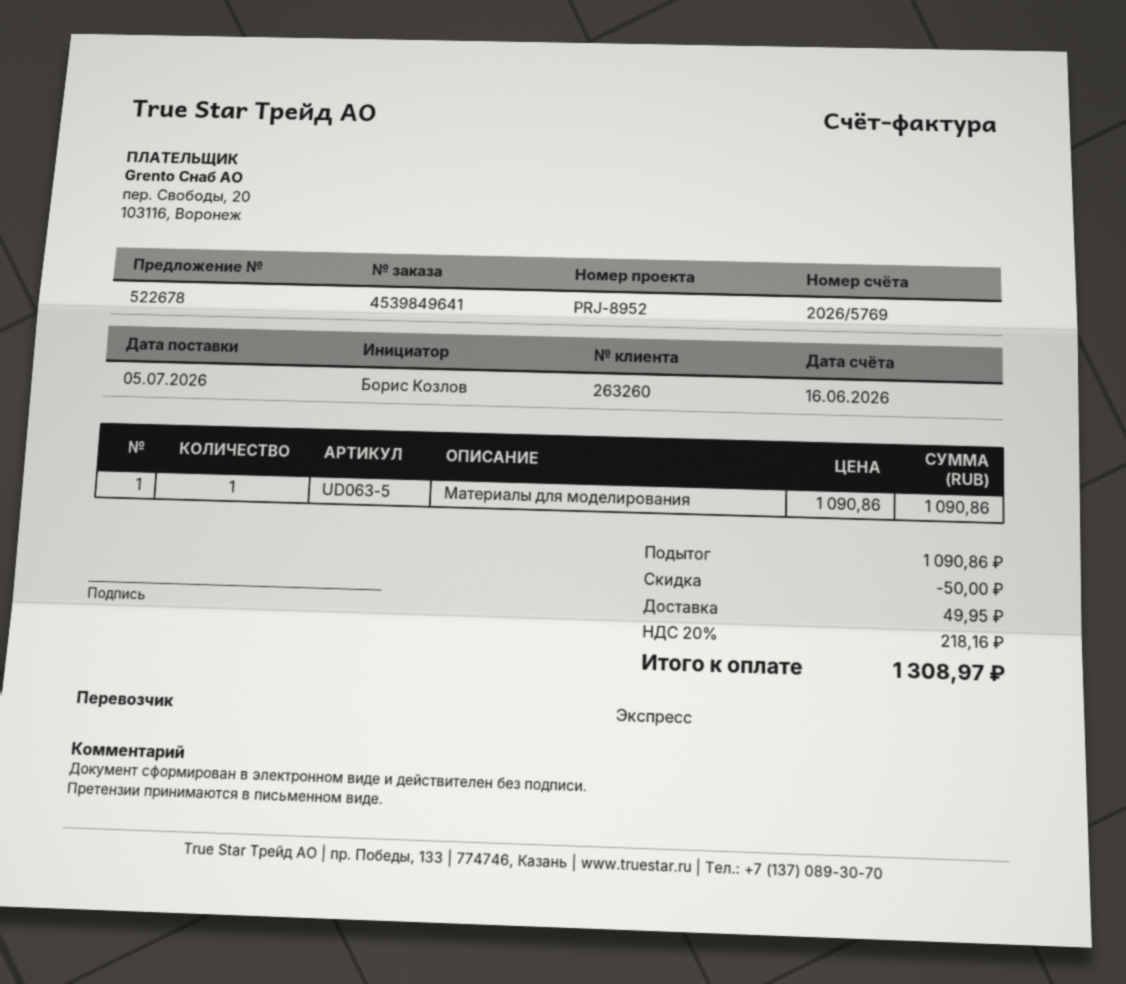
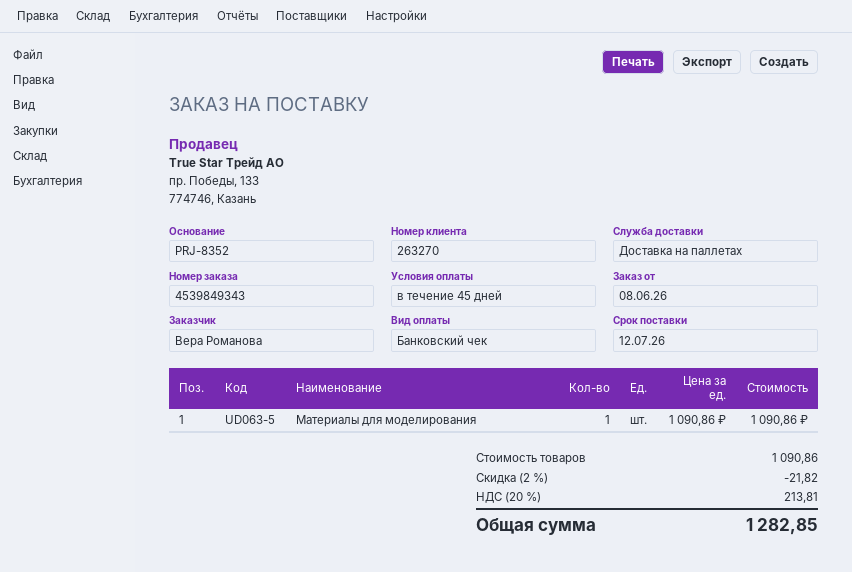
order number: 4539849641 -> 4539849343
delivery date: 2026-07-05 -> 2026-07-12
customer number: 263260 -> 263270
reference: PRJ-8952 -> PRJ-8352
ordered by: Борис Козлов -> Вера Романова
shipping method: express -> pallet freight
discount: 50.00 -> 21.82
shipping: 49.95 -> none
tax: 20% = 218.16 -> 20% = 213.81
total: 1308.97 -> 1282.85

